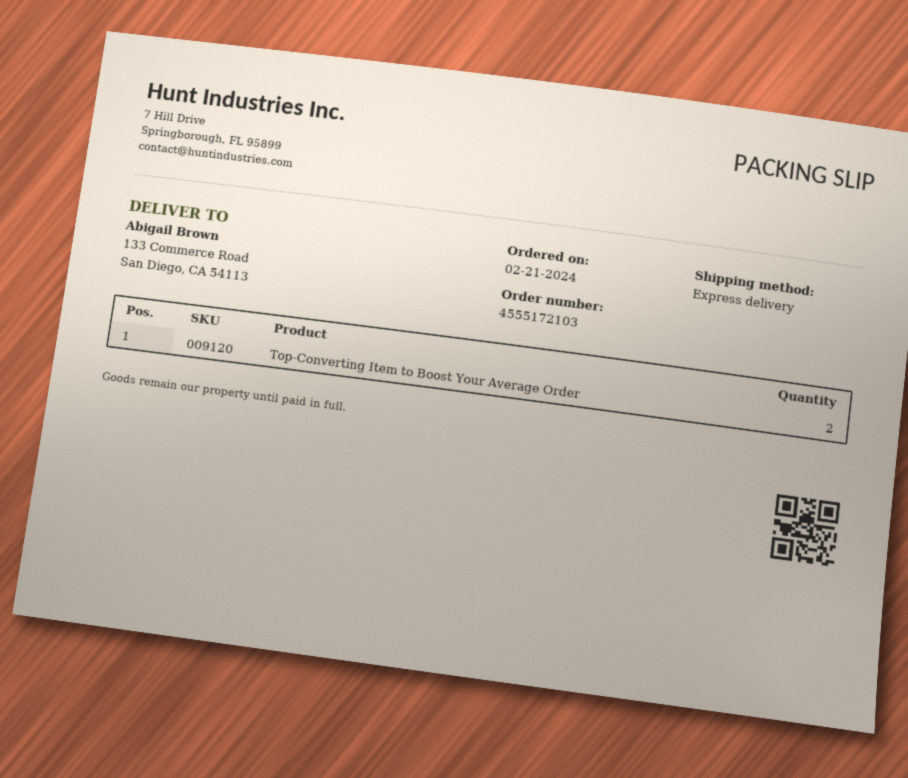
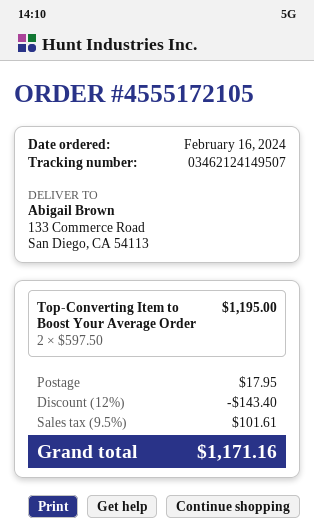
order number: 4555172103 -> 4555172105
order date: 2024-02-21 -> 2024-02-16

